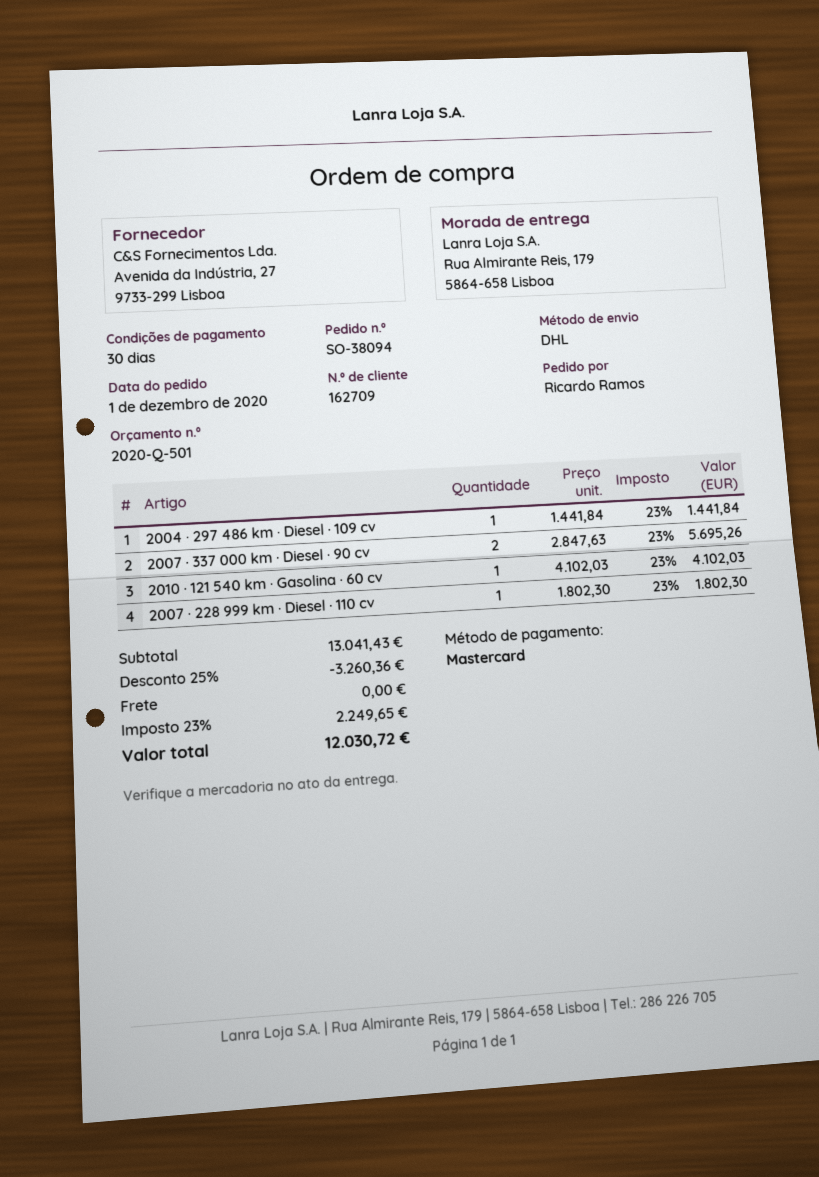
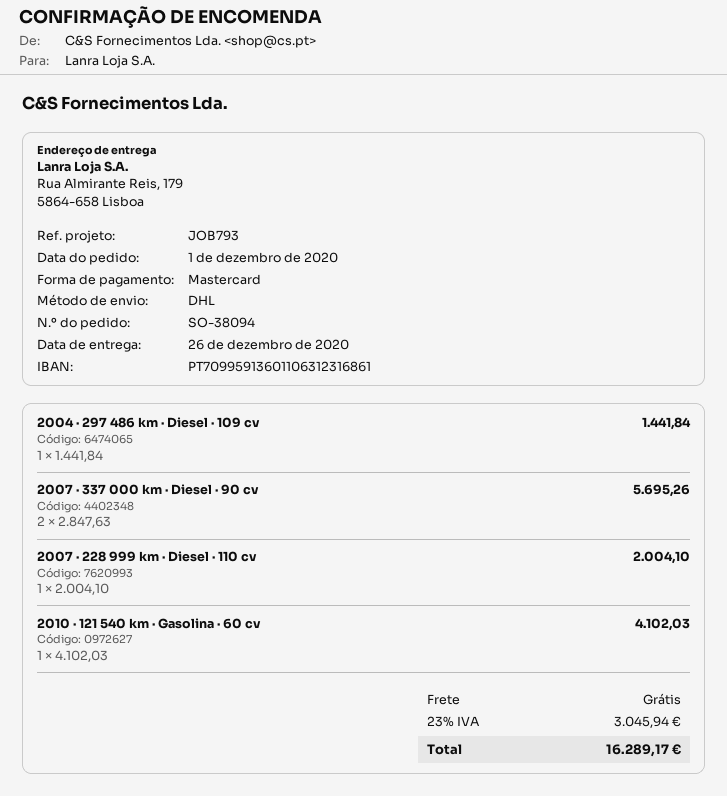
2007 · 228 999 km · Diesel · 110 cv: 1 x 1802.30 = 1802.30 -> 1 x 2004.10 = 2004.10
discount: 25% = 3260.36 -> none
tax: 23% = 2249.65 -> 23% = 3045.94
total: 12030.72 -> 16289.17

